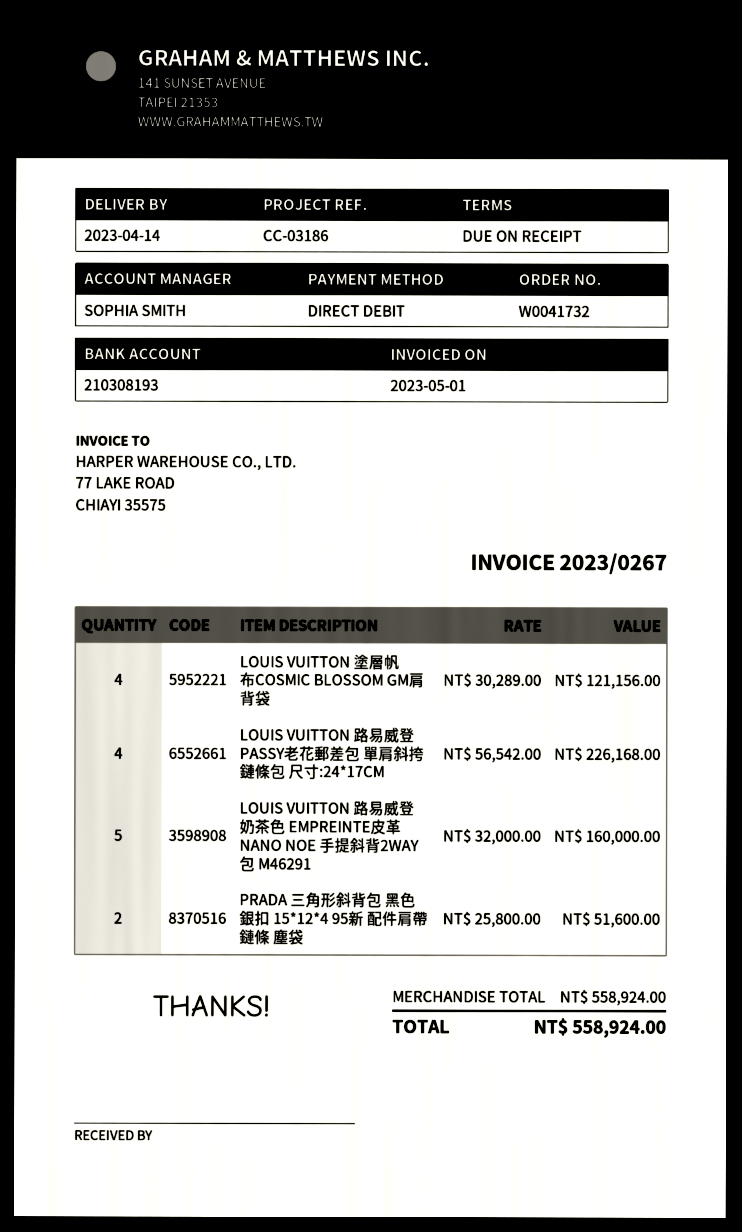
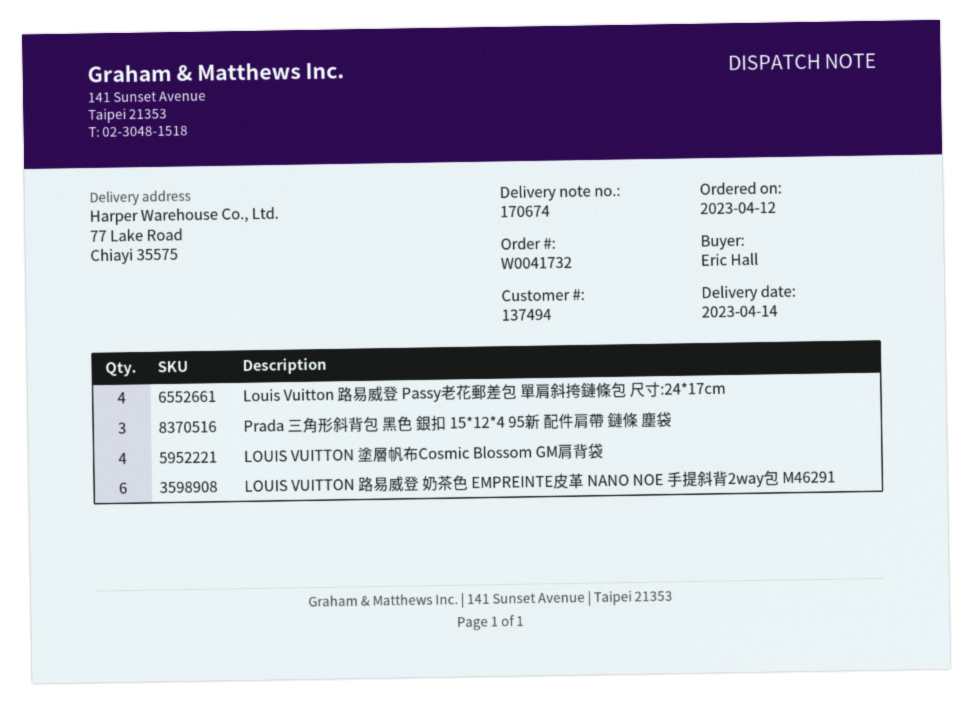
LOUIS VUITTON 路易威登 奶茶色 EMPREINTE皮革 NANO NOE 手提斜背2WAY包 M46291: 5 -> 6
PRADA 三角形斜背包 黑色 銀扣 15*12*4 95新 配件肩帶 鏈條 塵袋: 2 -> 3

